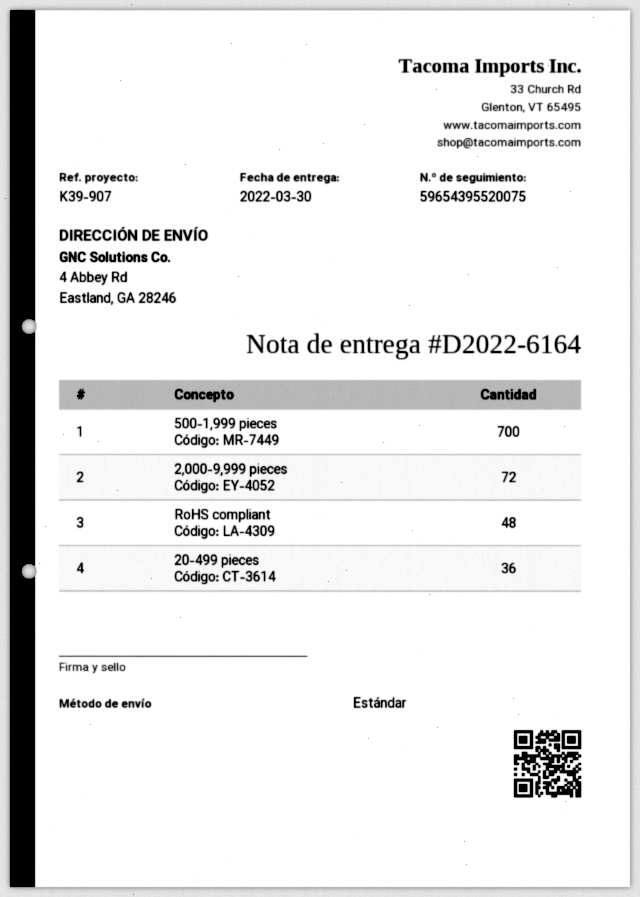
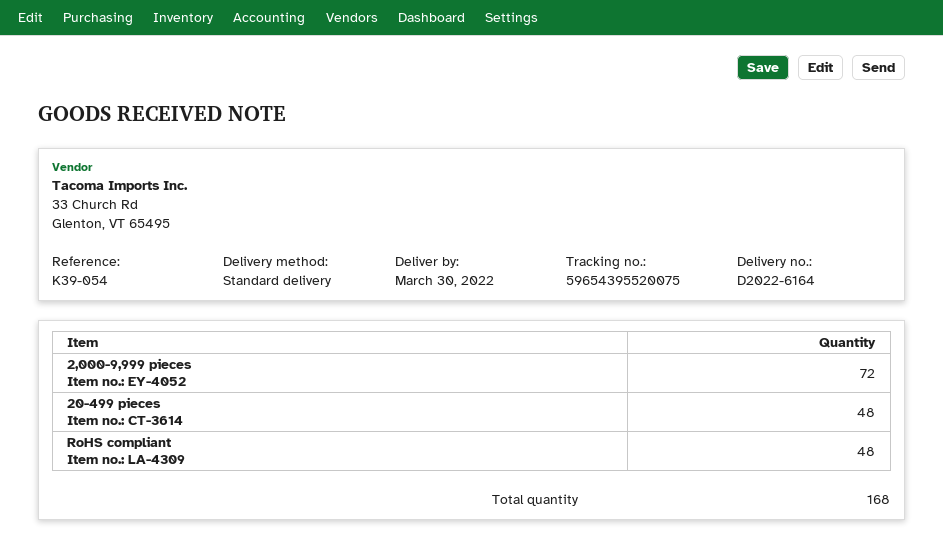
reference: K39-907 -> K39-054
500-1,999 pieces: 700 -> none
20-499 pieces: 36 -> 48

